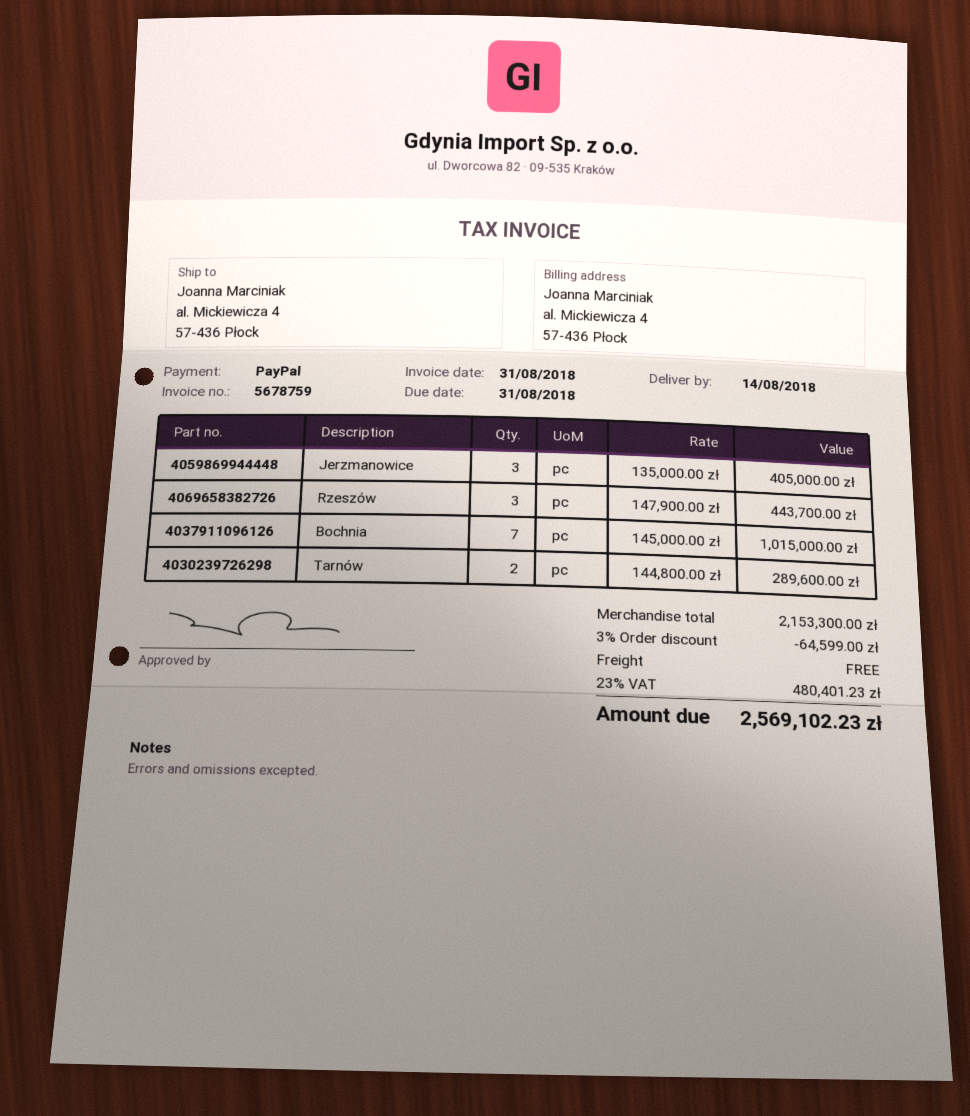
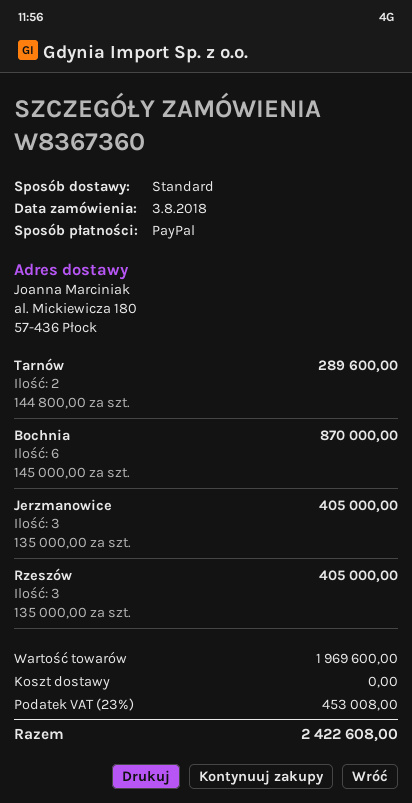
ship to: al. Mickiewicza 4, 57-436 Płock -> al. Mickiewicza 180, 57-436 Płock
Rzeszów: 3 x 147900.00 = 443700.00 -> 3 x 135000.00 = 405000.00
Bochnia: 7 x 145000.00 = 1015000.00 -> 6 x 145000.00 = 870000.00
subtotal: 2153300.00 -> 1969600.00
discount: 3% = 64599.00 -> none
tax: 23% = 480401.23 -> 23% = 453008.00
total: 2569102.23 -> 2422608.00

